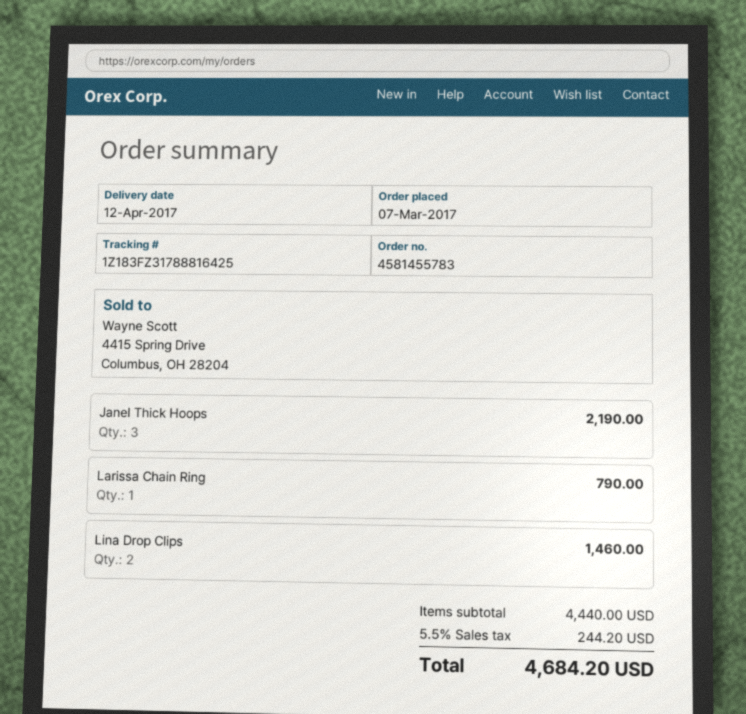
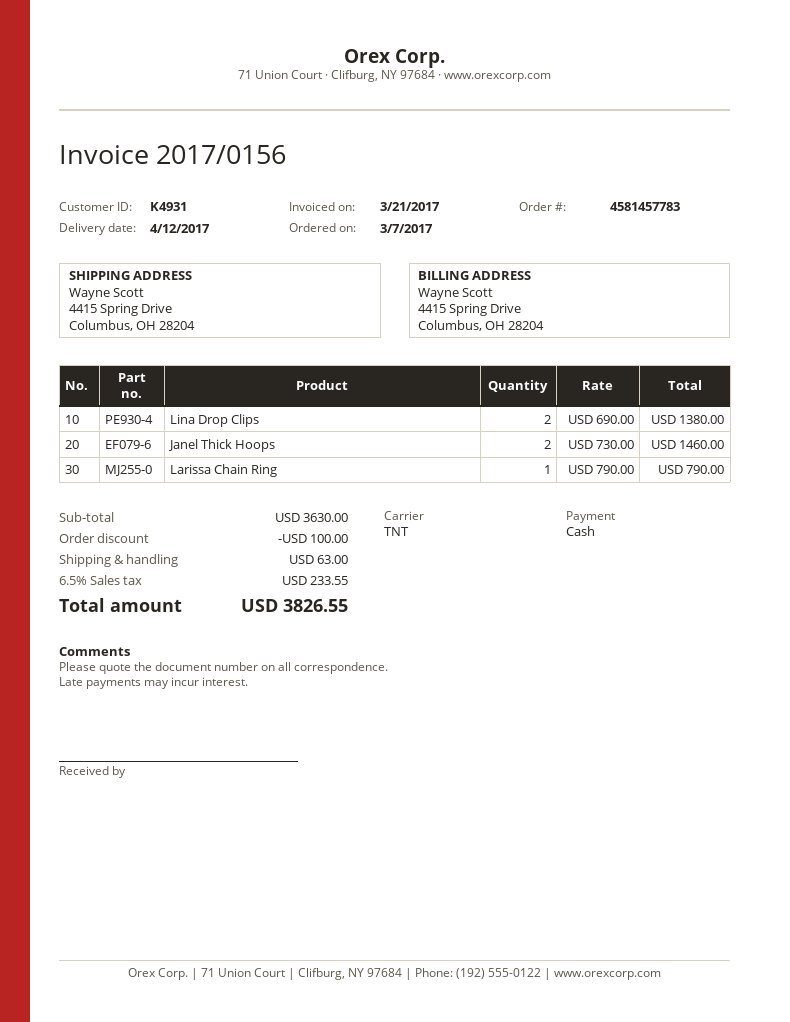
order number: 4581455783 -> 4581457783
Janel Thick Hoops: 3 for 2190.00 -> 2 for 1460.00
Lina Drop Clips: 2 for 1460.00 -> 2 for 1380.00
subtotal: 4440.00 -> 3630.00
discount: none -> 100.00
shipping: none -> 63.00
tax: 5.5% = 244.20 -> 6.5% = 233.55
total: 4684.20 -> 3826.55

